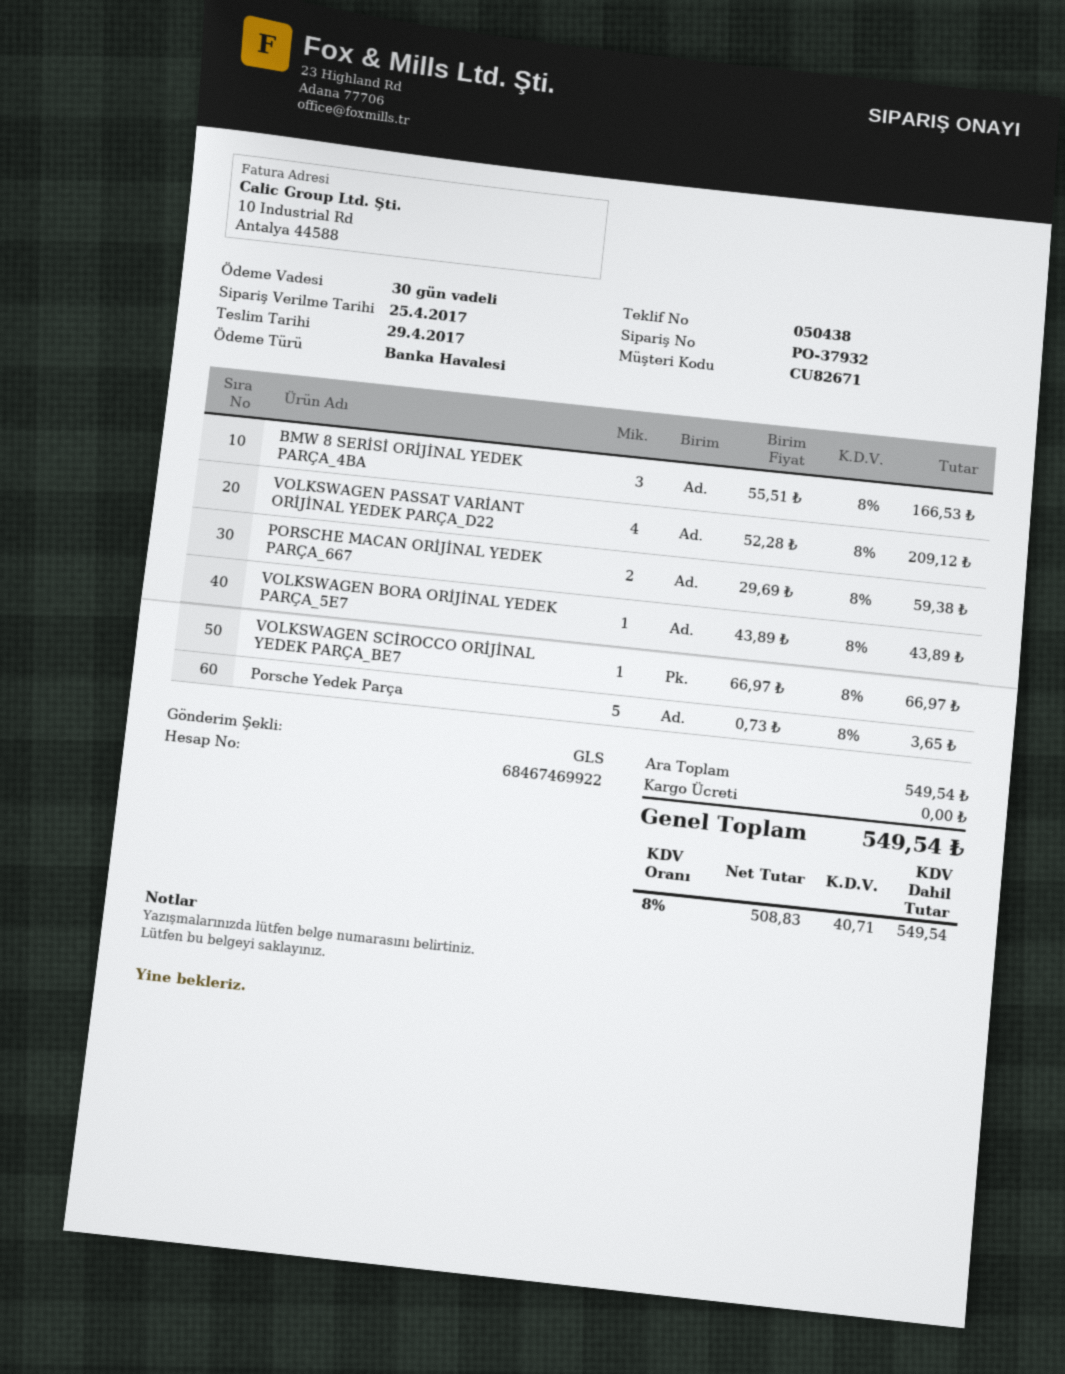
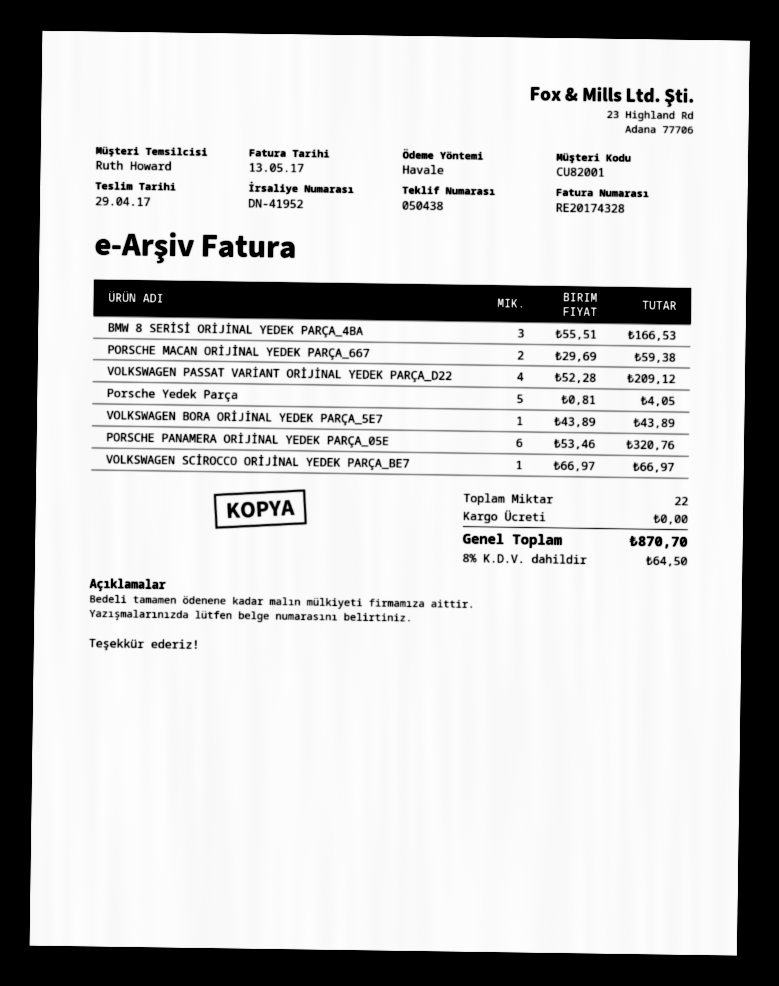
customer number: CU82671 -> CU82001
Porsche Yedek Parça: 5 x 0.73 = 3.65 -> 5 x 0.81 = 4.05
PORSCHE PANAMERA ORİJİNAL YEDEK PARÇA_05E: none -> 6 x 53.46 = 320.76
tax: 8% = 40.71 -> 8% = 64.50
total: 549.54 -> 870.70

